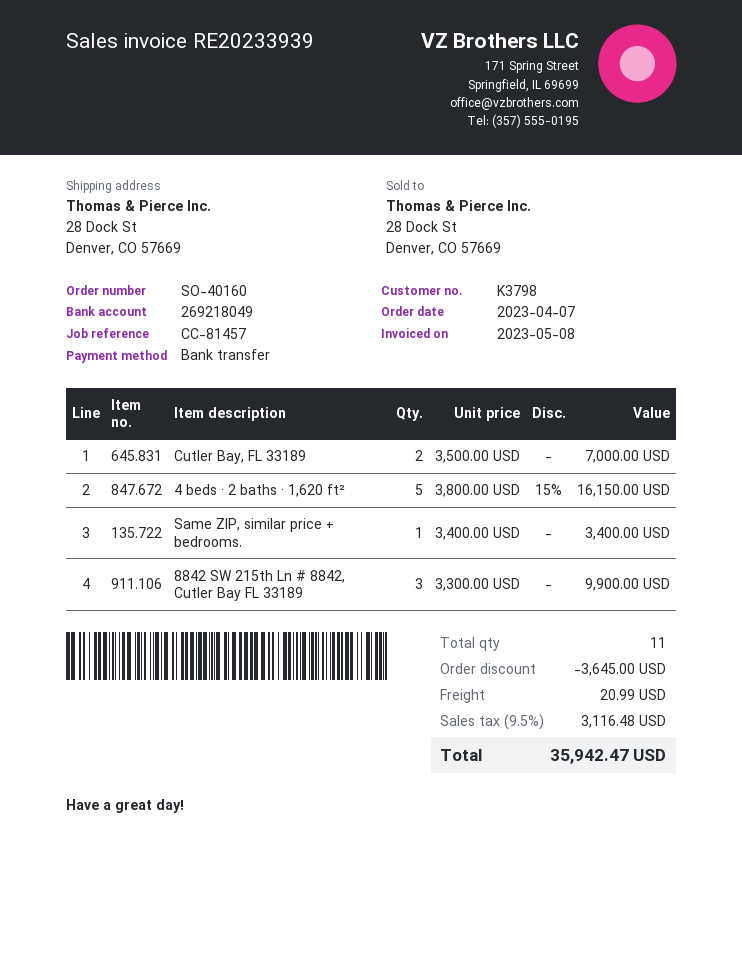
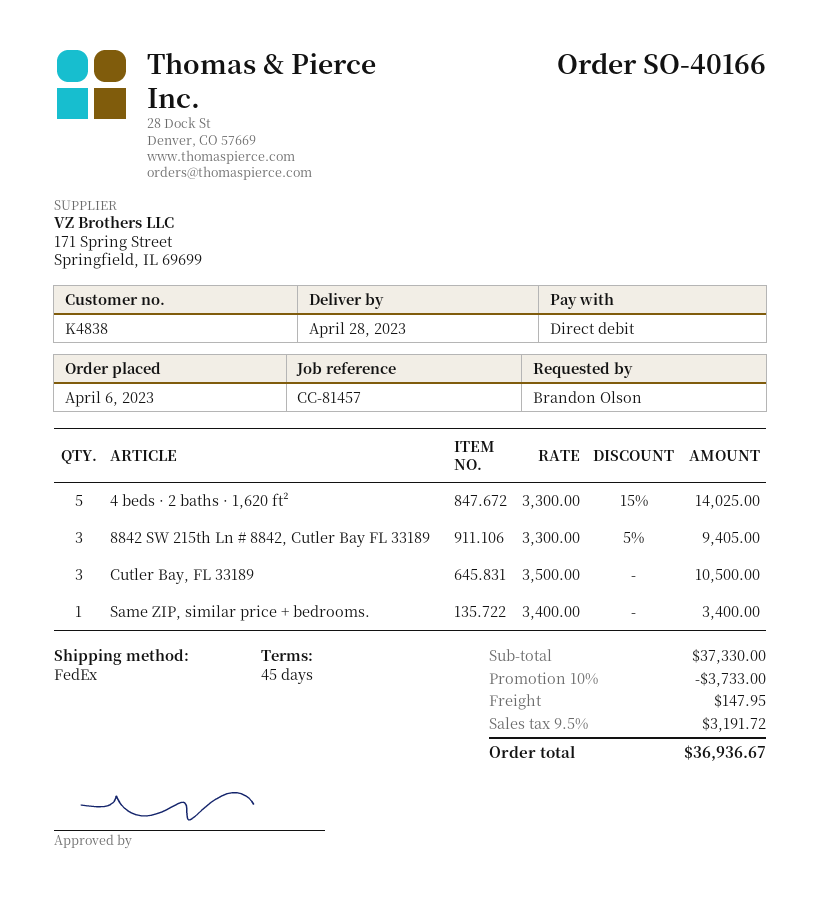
order number: SO-40160 -> SO-40166
order date: 2023-04-07 -> 2023-04-06
customer number: K3798 -> K4838
payment method: bank transfer -> direct debit
Cutler Bay, FL 33189: 2 x 3500.00 = 7000.00 -> 3 x 3500.00 = 10500.00
4 beds · 2 baths · 1,620 ft²: 5 x 3800.00 - 15% = 16150.00 -> 5 x 3300.00 - 15% = 14025.00
8842 SW 215th Ln # 8842, Cutler Bay FL 33189: 3 x 3300.00 = 9900.00 -> 3 x 3300.00 - 5% = 9405.00
discount: 3645.00 -> 3733.00
shipping: 20.99 -> 147.95
tax: 9.5% = 3116.48 -> 9.5% = 3191.72
total: 35942.47 -> 36936.67

